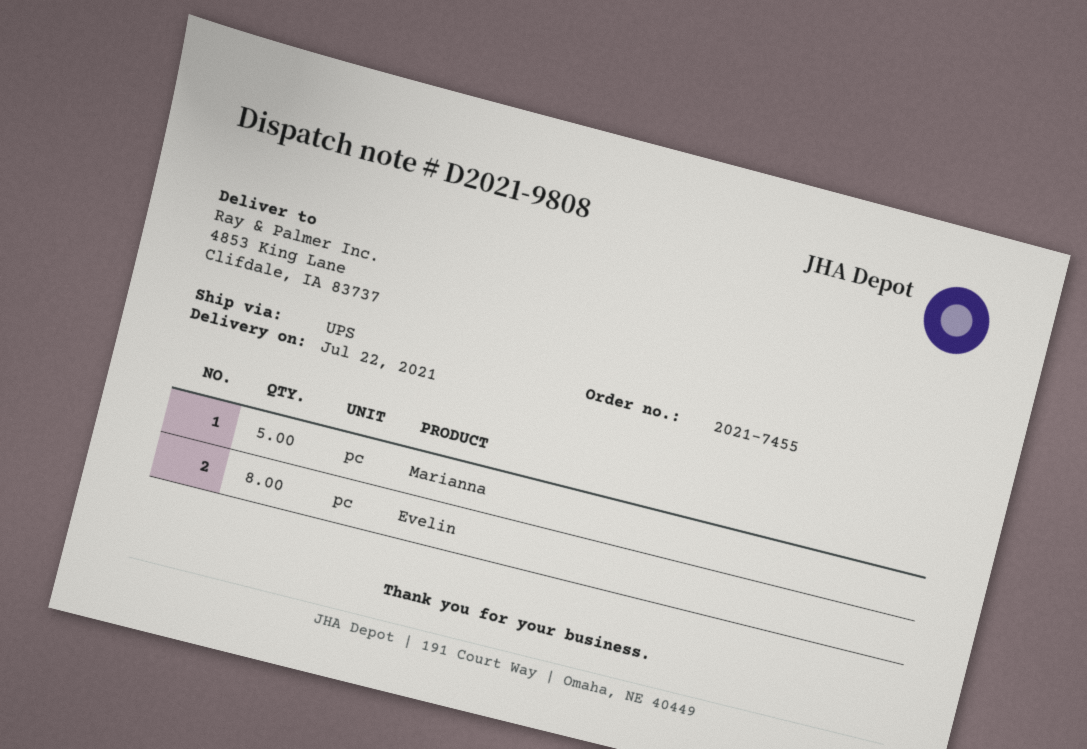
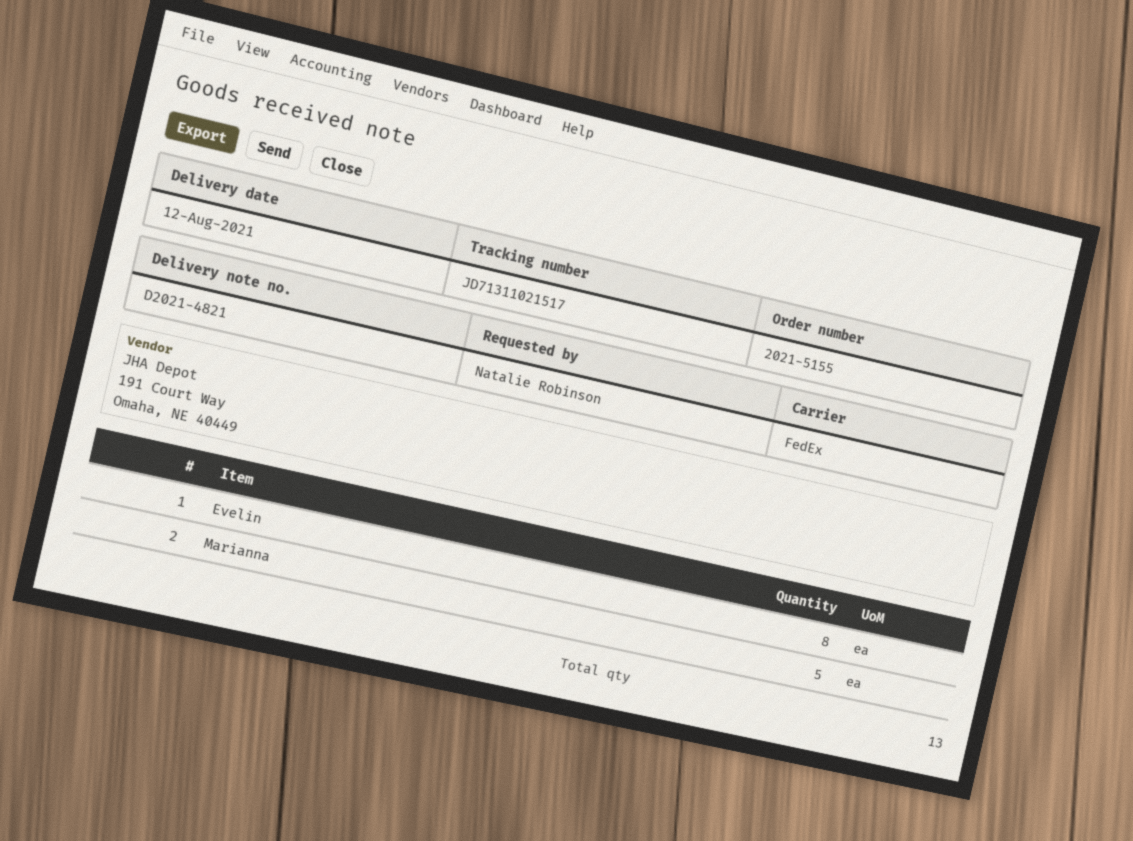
order number: 2021-7455 -> 2021-5155
delivery note number: D2021-9808 -> D2021-4821
delivery date: 2021-07-22 -> 2021-08-12
shipping method: UPS -> FedEx

